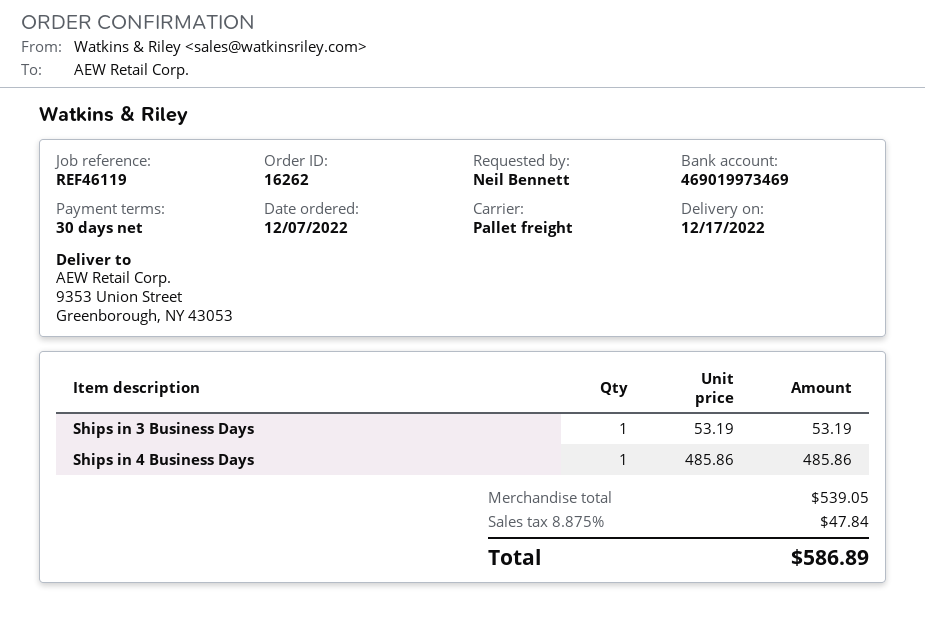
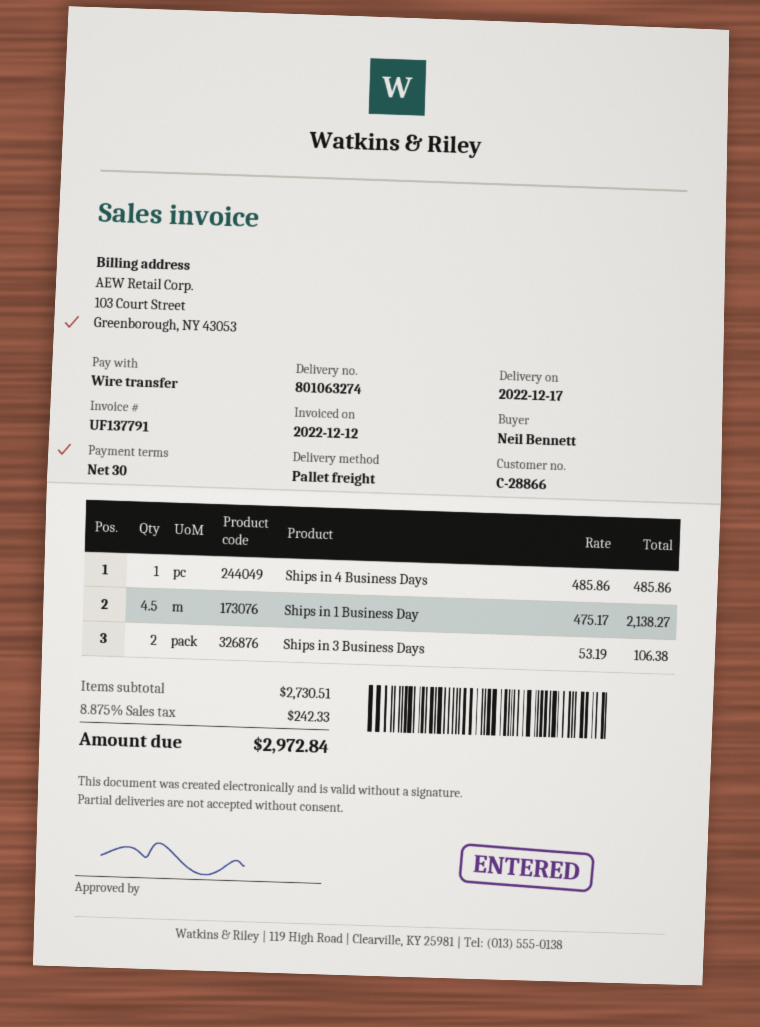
Ships in 3 Business Days: 1 x 53.19 = 53.19 -> 2 x 53.19 = 106.38
Ships in 1 Business Day: none -> 4.5 x 475.17 = 2138.27
subtotal: 539.05 -> 2730.51
tax: 8.875% = 47.84 -> 8.875% = 242.33
total: 586.89 -> 2972.84

